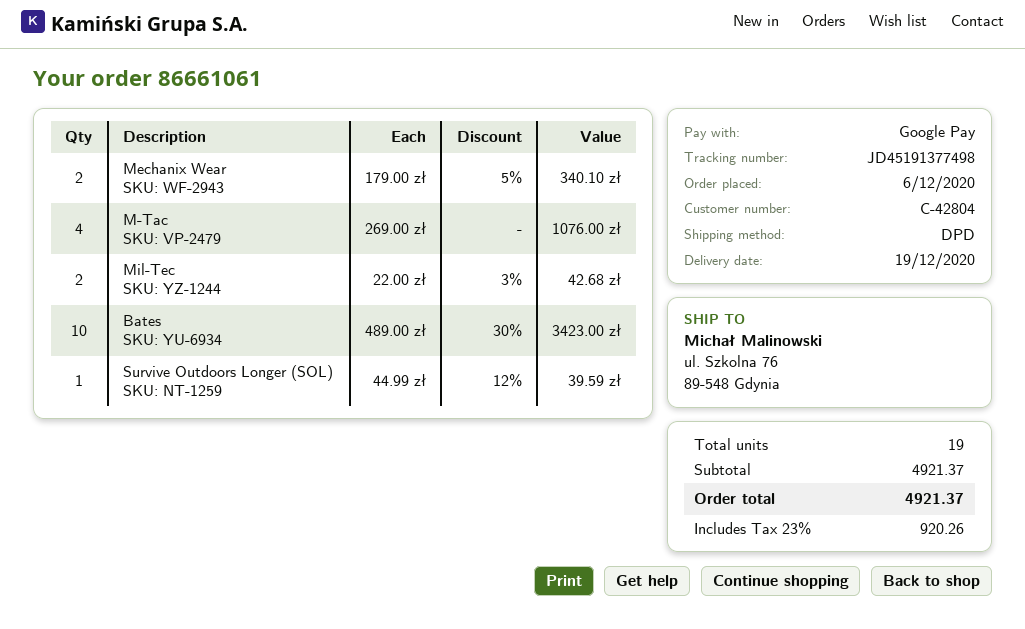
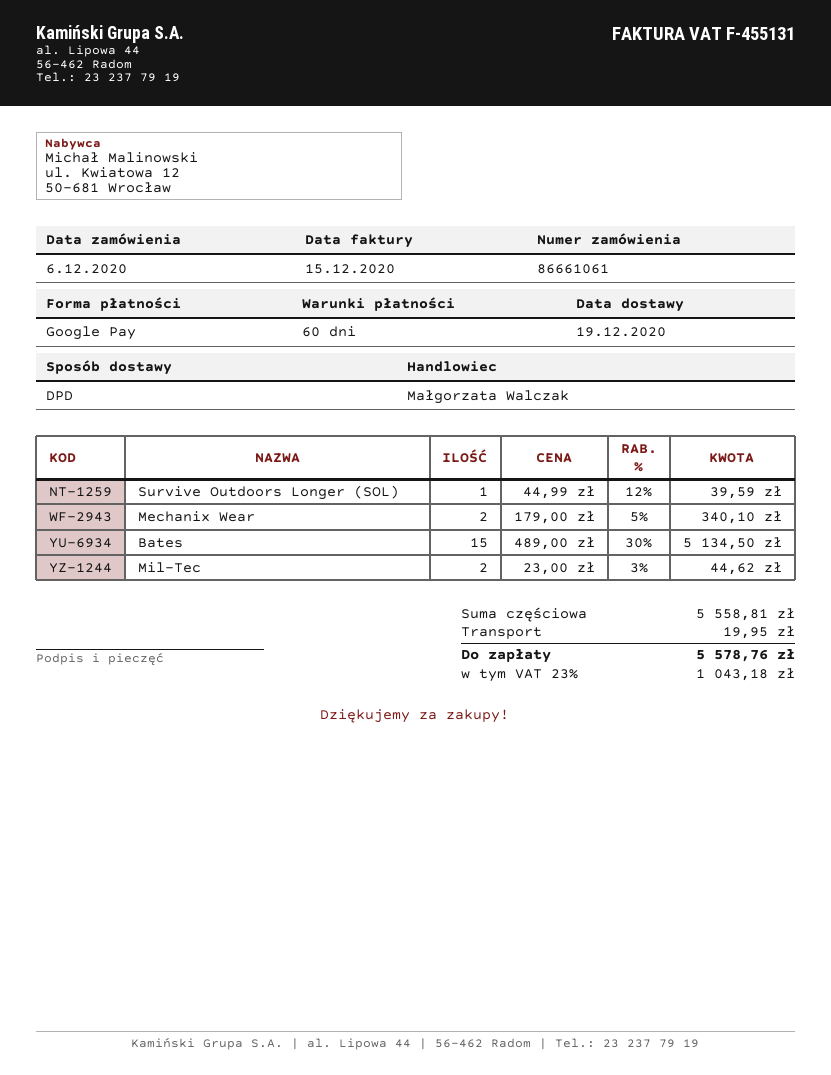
M-Tac: 4 x 269.00 = 1076.00 -> none
Mil-Tec: 2 x 22.00 - 3% = 42.68 -> 2 x 23.00 - 3% = 44.62
Bates: 10 x 489.00 - 30% = 3423.00 -> 15 x 489.00 - 30% = 5134.50
subtotal: 4921.37 -> 5558.81
shipping: none -> 19.95
tax: 23% = 920.26 -> 23% = 1043.18
total: 4921.37 -> 5578.76

